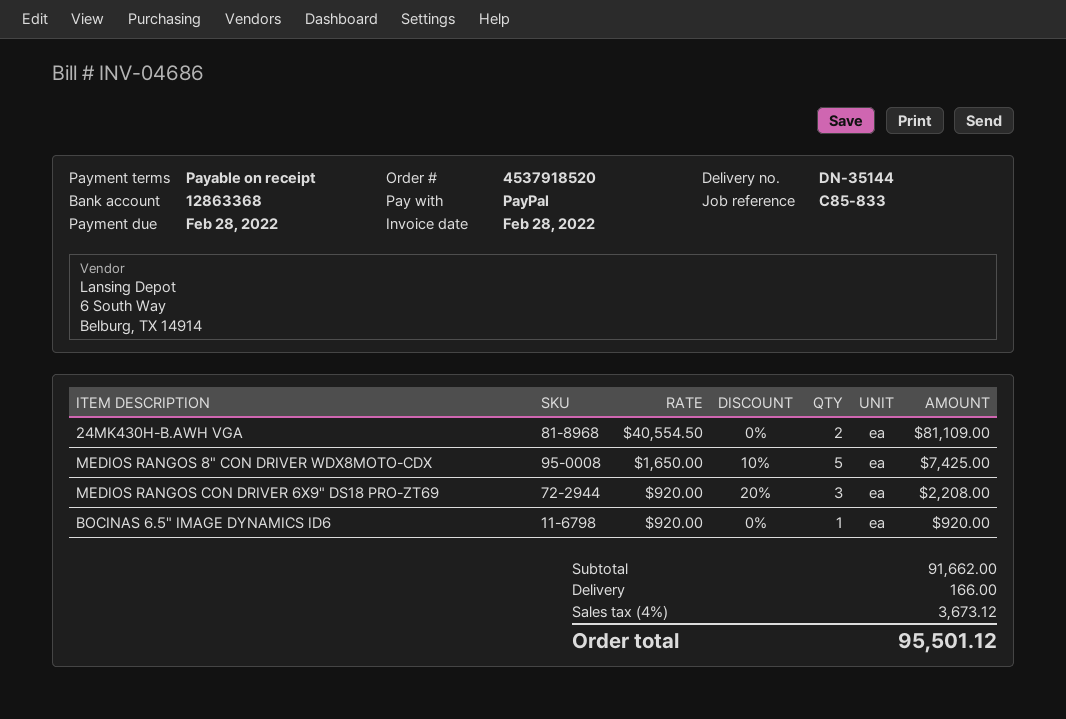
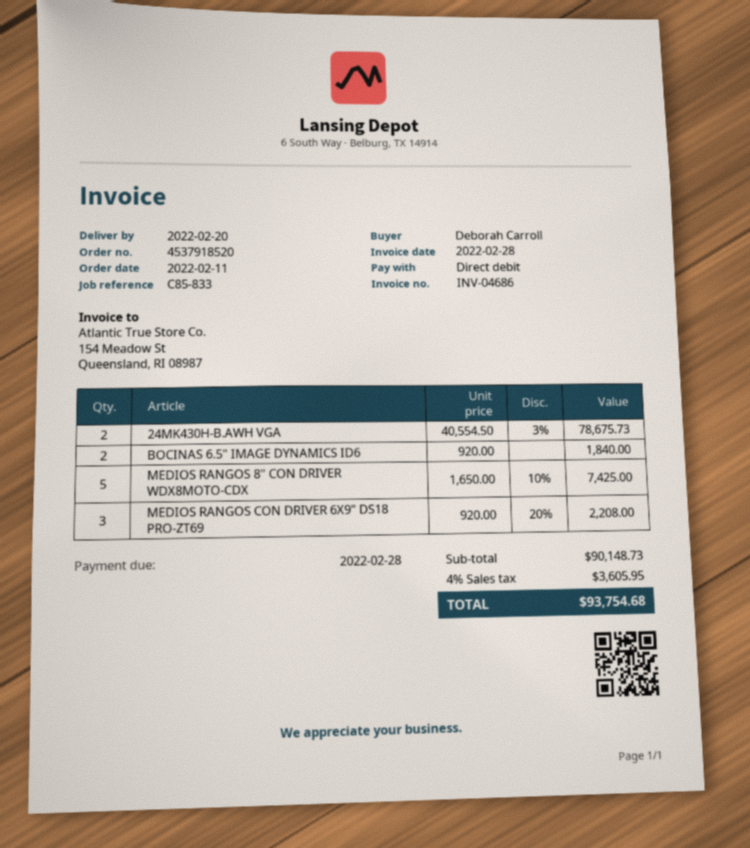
payment method: PayPal -> direct debit
24MK430H-B.AWH VGA: 2 x 40554.50 = 81109.00 -> 2 x 40554.50 - 3% = 78675.73
BOCINAS 6.5" IMAGE DYNAMICS ID6: 1 x 920.00 = 920.00 -> 2 x 920.00 = 1840.00
subtotal: 91662.00 -> 90148.73
shipping: 166.00 -> none
tax: 4% = 3673.12 -> 4% = 3605.95
total: 95501.12 -> 93754.68

